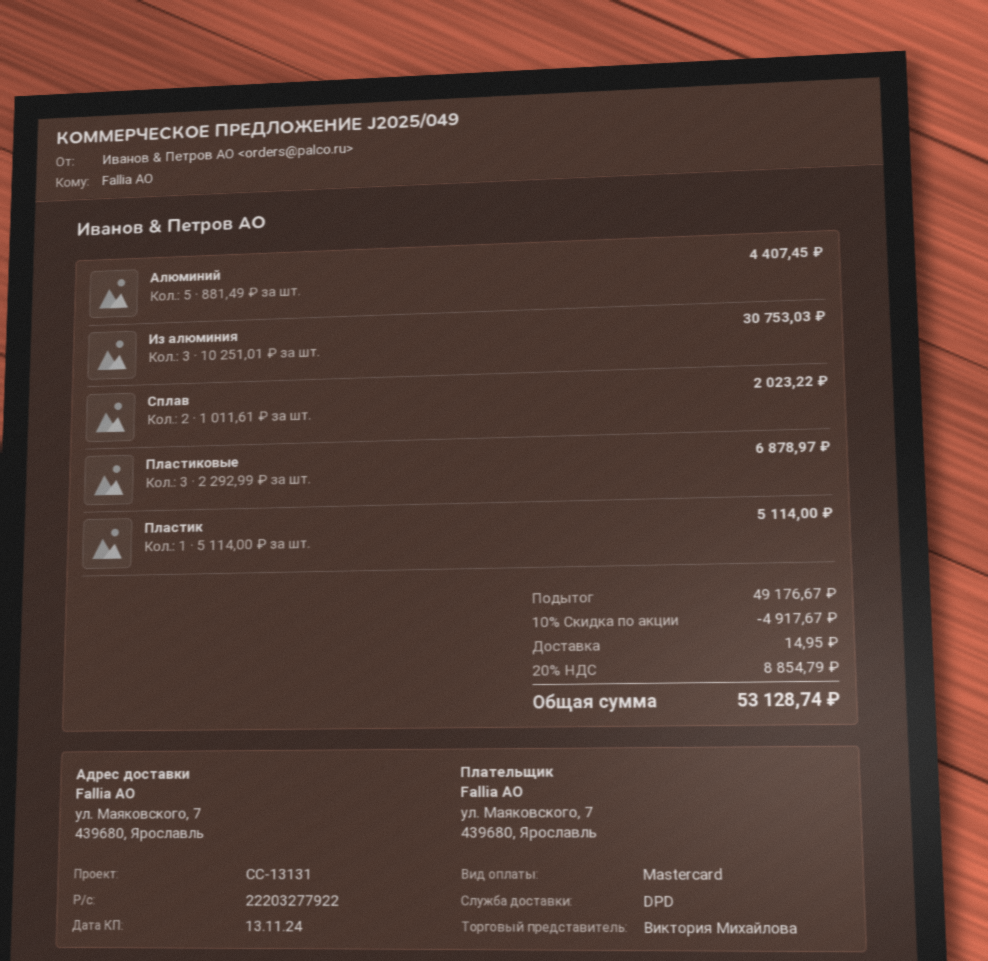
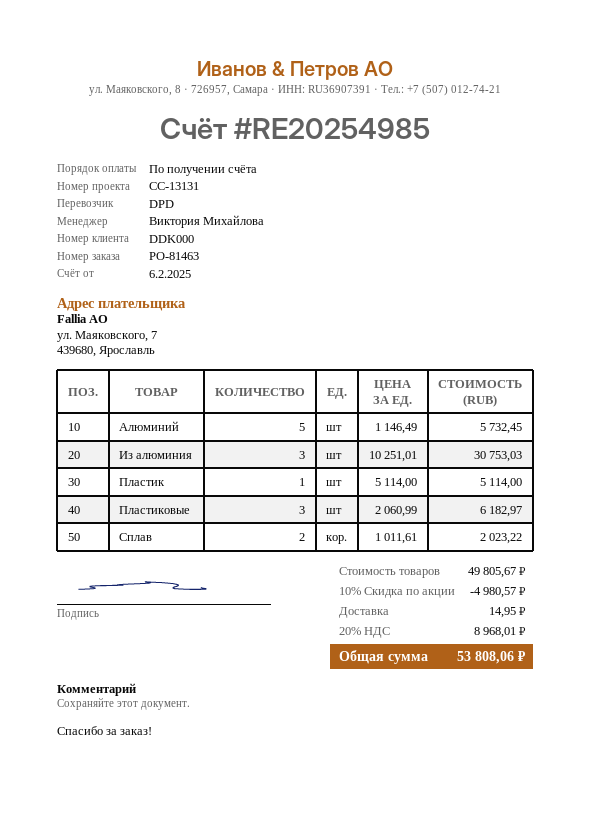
Алюминий: 5 x 881.49 = 4407.45 -> 5 x 1146.49 = 5732.45
Пластиковые: 3 x 2292.99 = 6878.97 -> 3 x 2060.99 = 6182.97
subtotal: 49176.67 -> 49805.67
discount: 10% = 4917.67 -> 10% = 4980.57
tax: 20% = 8854.79 -> 20% = 8968.01
total: 53128.74 -> 53808.06

